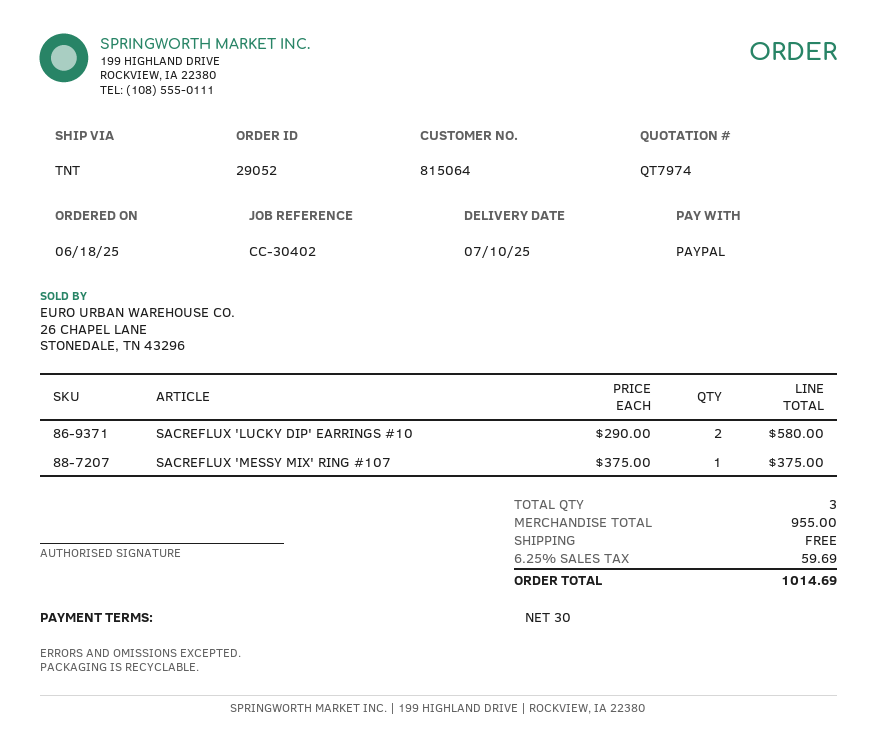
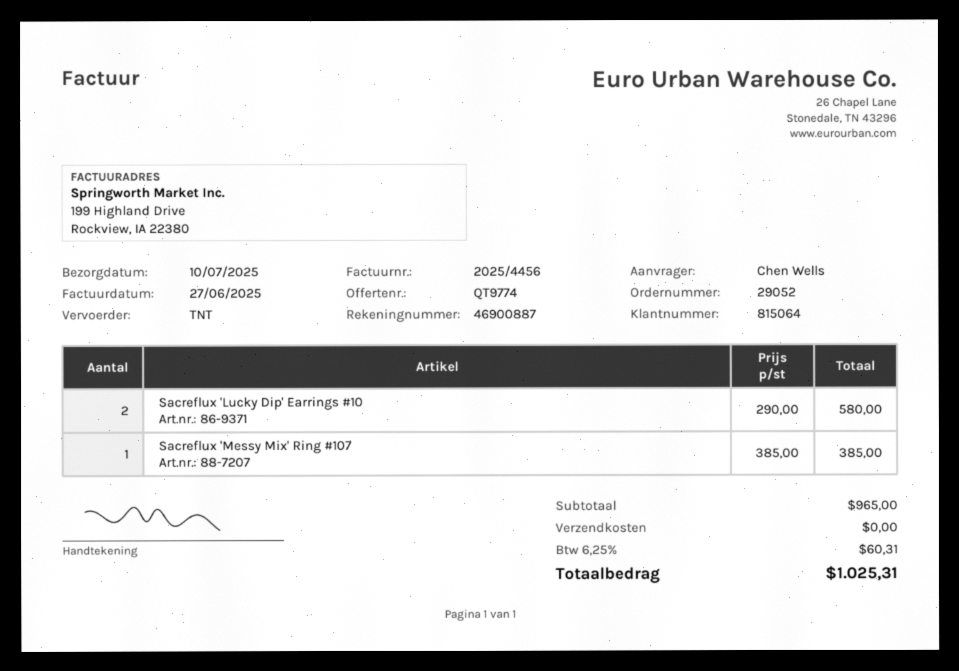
quote number: QT7974 -> QT9774
SACREFLUX 'MESSY MIX' RING #107: 1 x 375.00 = 375.00 -> 1 x 385.00 = 385.00
subtotal: 955.00 -> 965.00
tax: 6.25% = 59.69 -> 6.25% = 60.31
total: 1014.69 -> 1025.31

